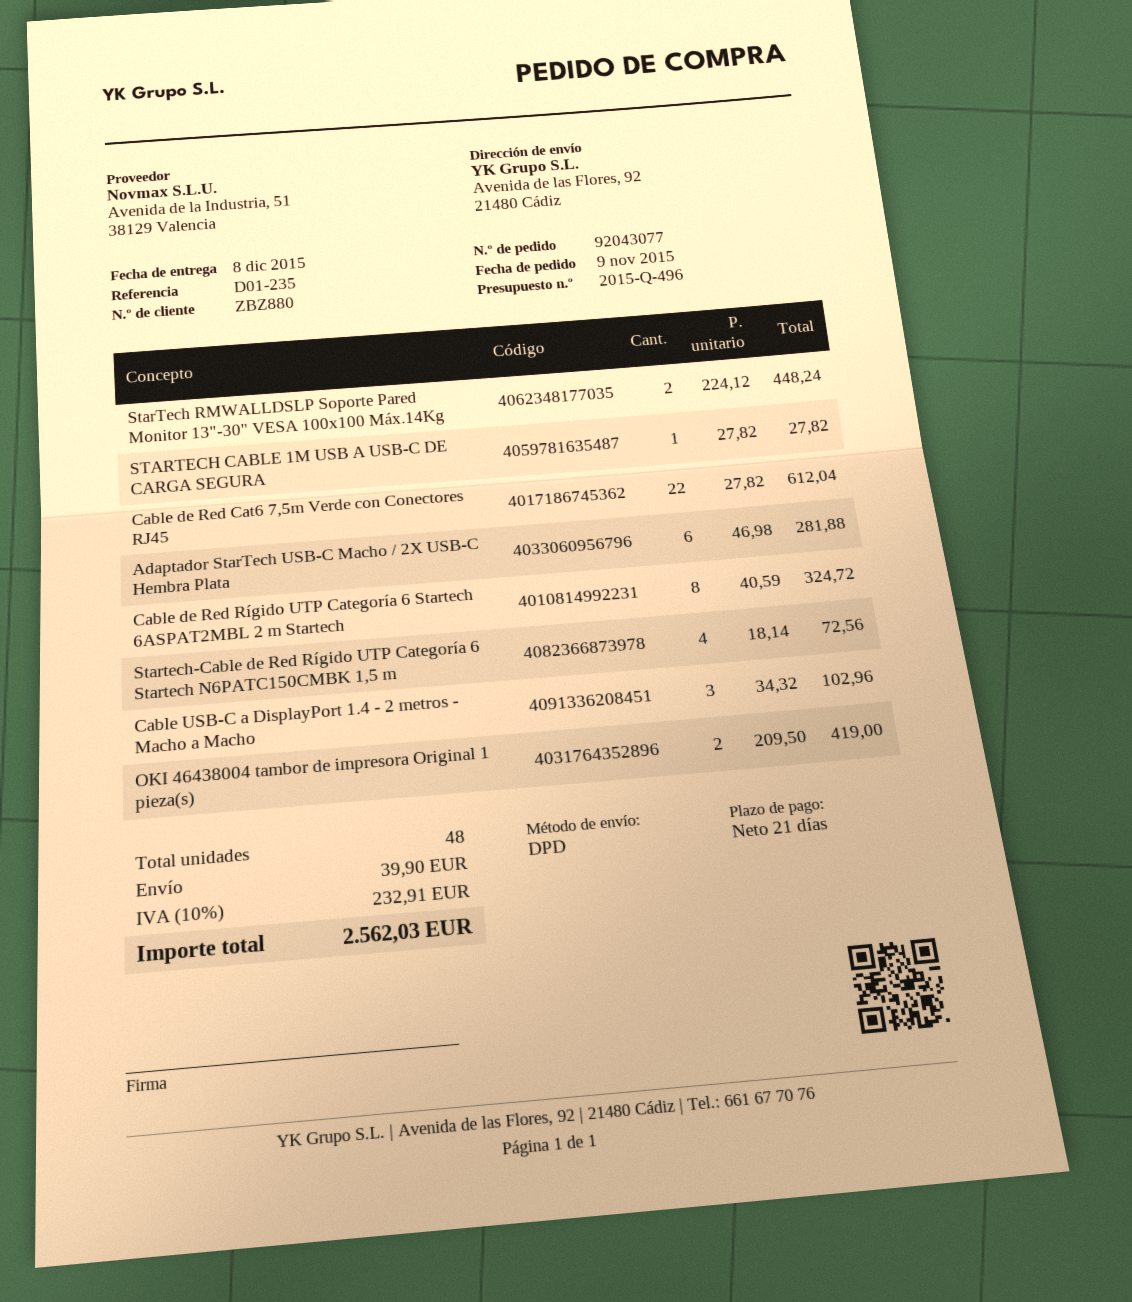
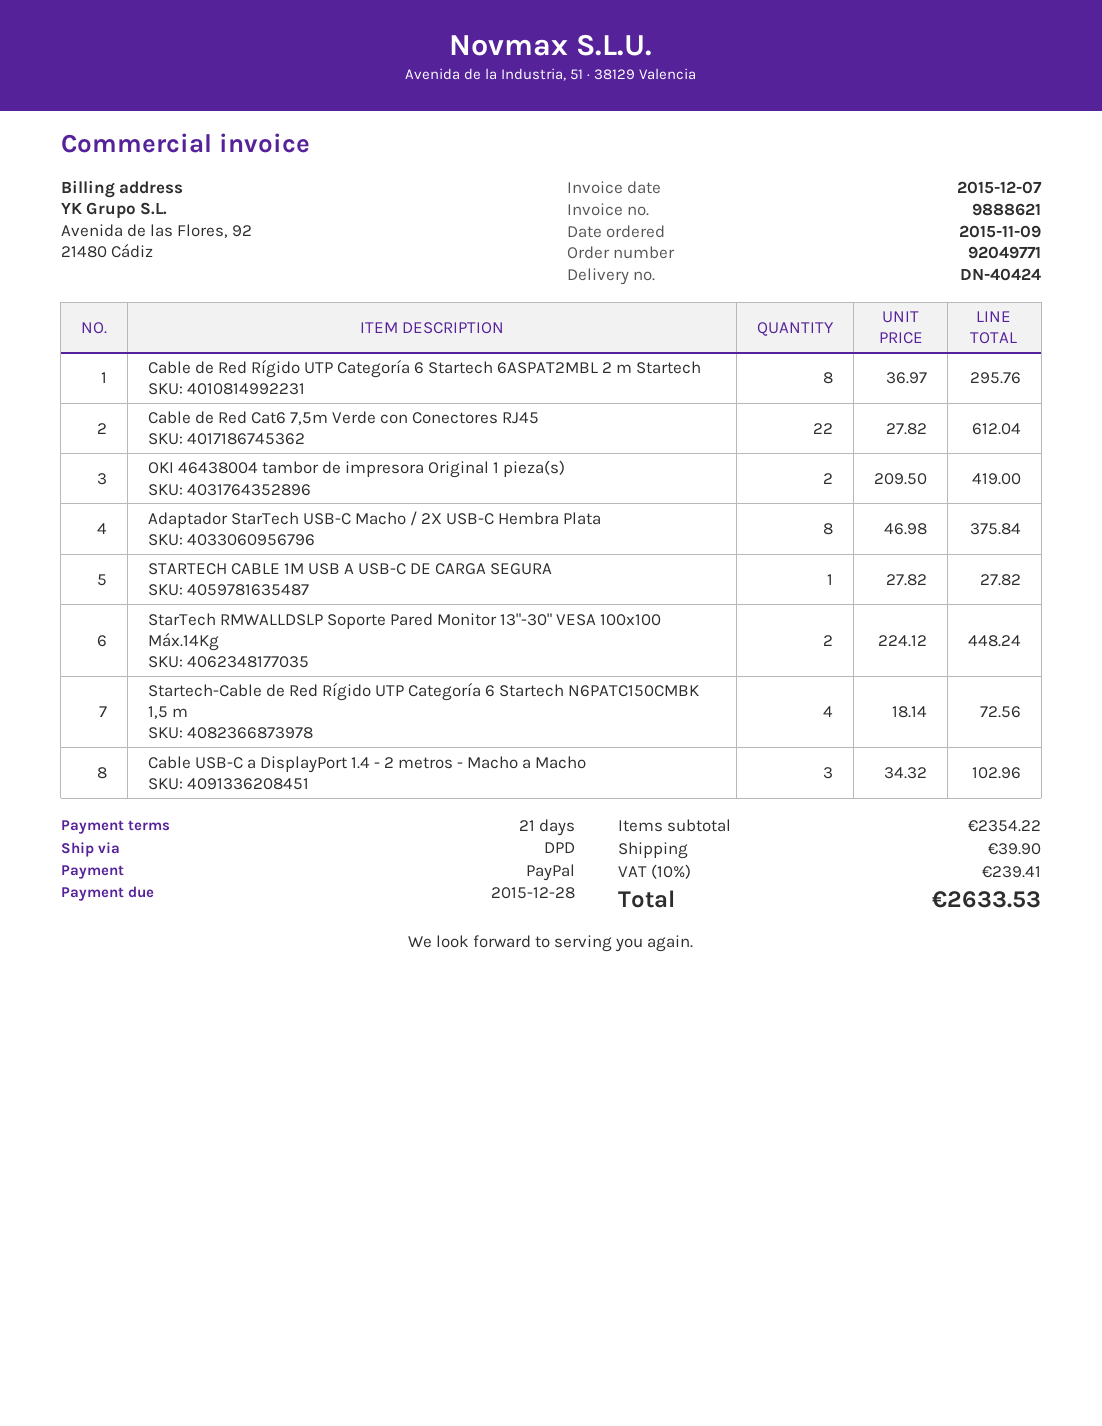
order number: 92043077 -> 92049771
Adaptador StarTech USB-C Macho / 2X USB-C Hembra Plata: 6 x 46.98 = 281.88 -> 8 x 46.98 = 375.84
Cable de Red Rígido UTP Categoría 6 Startech 6ASPAT2MBL 2 m Startech: 8 x 40.59 = 324.72 -> 8 x 36.97 = 295.76
tax: 10% = 232.91 -> 10% = 239.41
total: 2562.03 -> 2633.53

